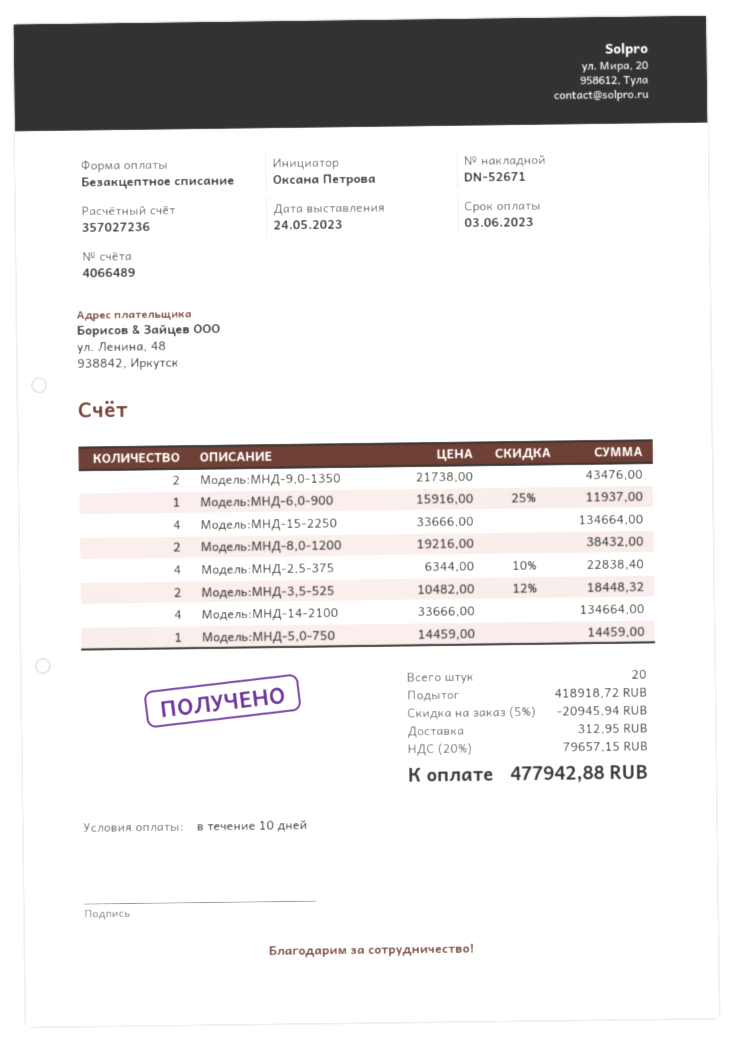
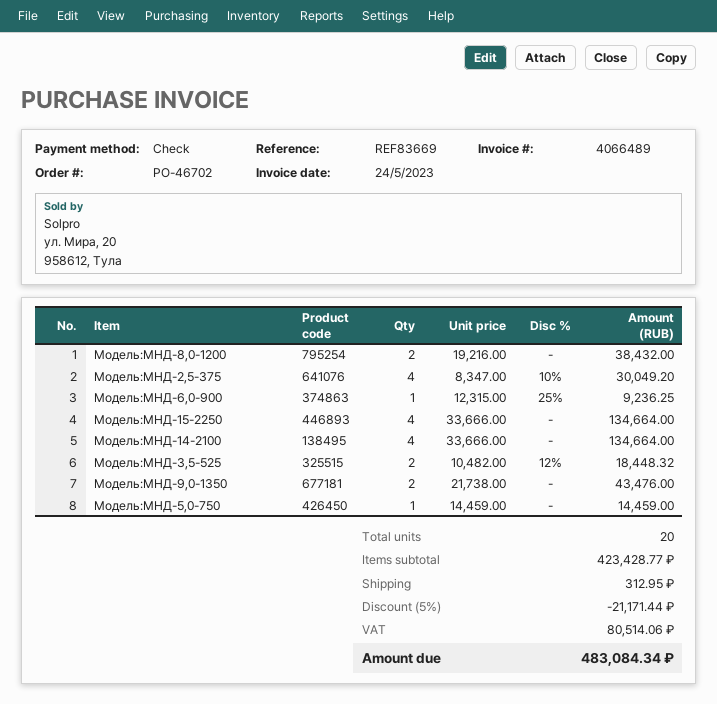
payment method: direct debit -> cheque
Модель:МНД-6,0-900: 1 x 15916.00 - 25% = 11937.00 -> 1 x 12315.00 - 25% = 9236.25
Модель:МНД-2,5-375: 4 x 6344.00 - 10% = 22838.40 -> 4 x 8347.00 - 10% = 30049.20
subtotal: 418918.72 -> 423428.77
discount: 5% = 20945.94 -> 5% = 21171.44
tax: 79657.15 -> 80514.06
total: 477942.88 -> 483084.34

